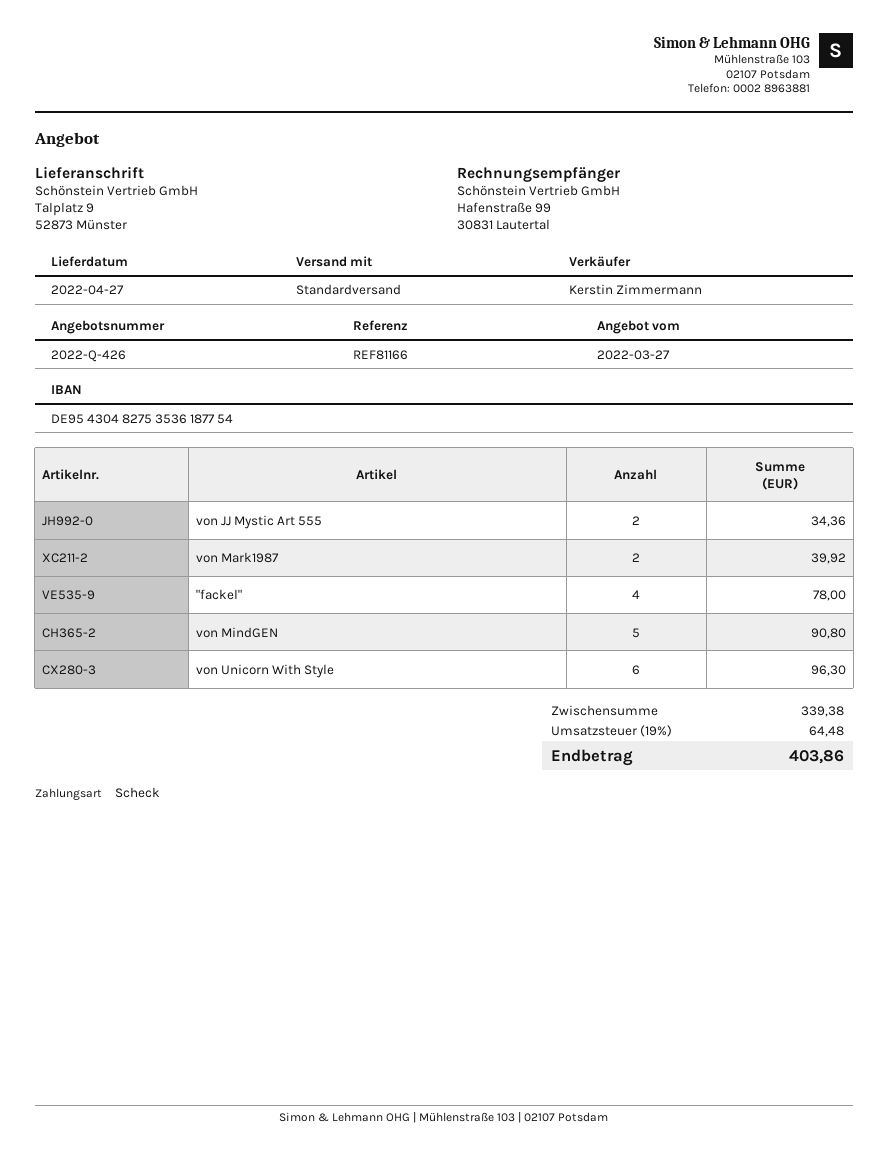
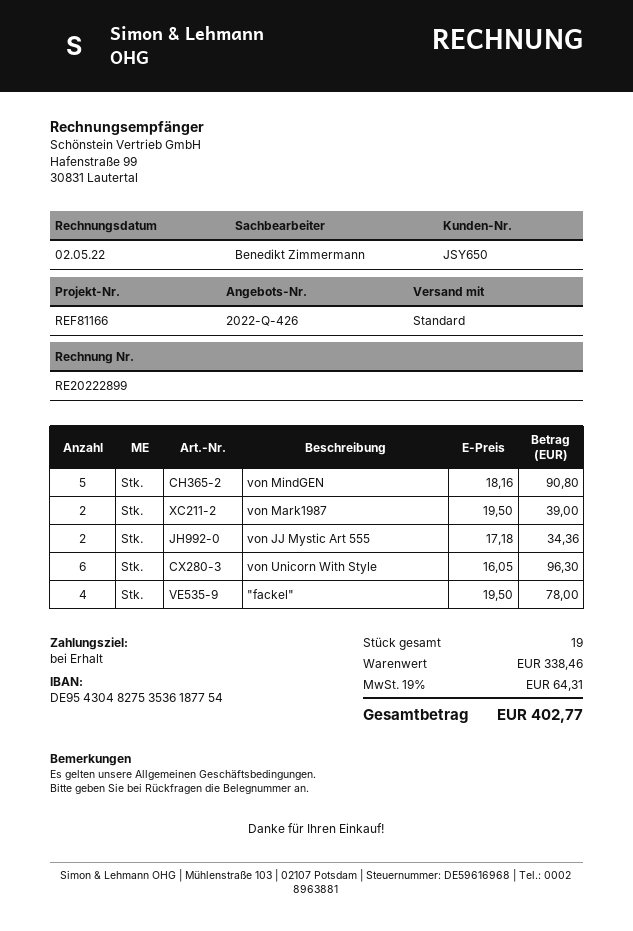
sales rep: Kerstin Zimmermann -> Benedikt Zimmermann
von Mark1987: 2 for 39.92 -> 2 for 39.00
subtotal: 339.38 -> 338.46
tax: 19% = 64.48 -> 19% = 64.31
total: 403.86 -> 402.77

